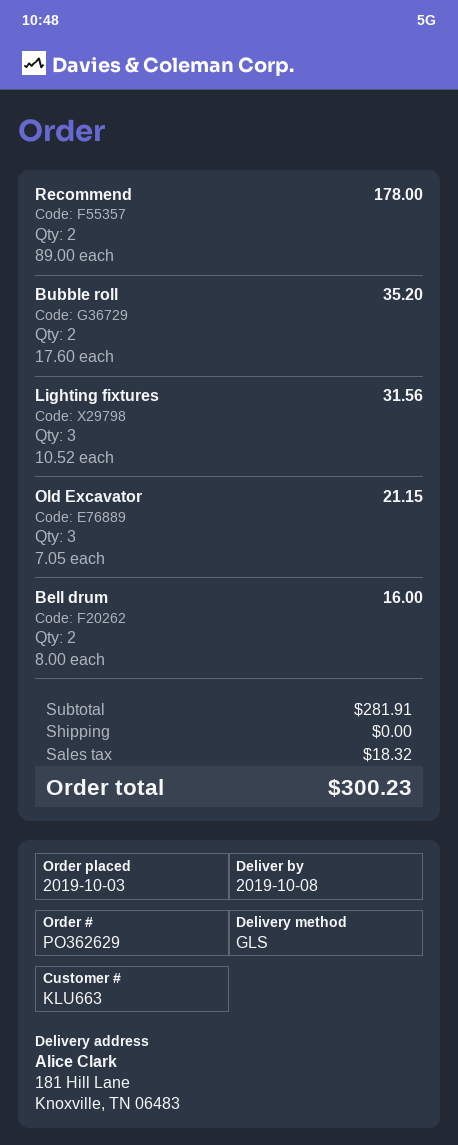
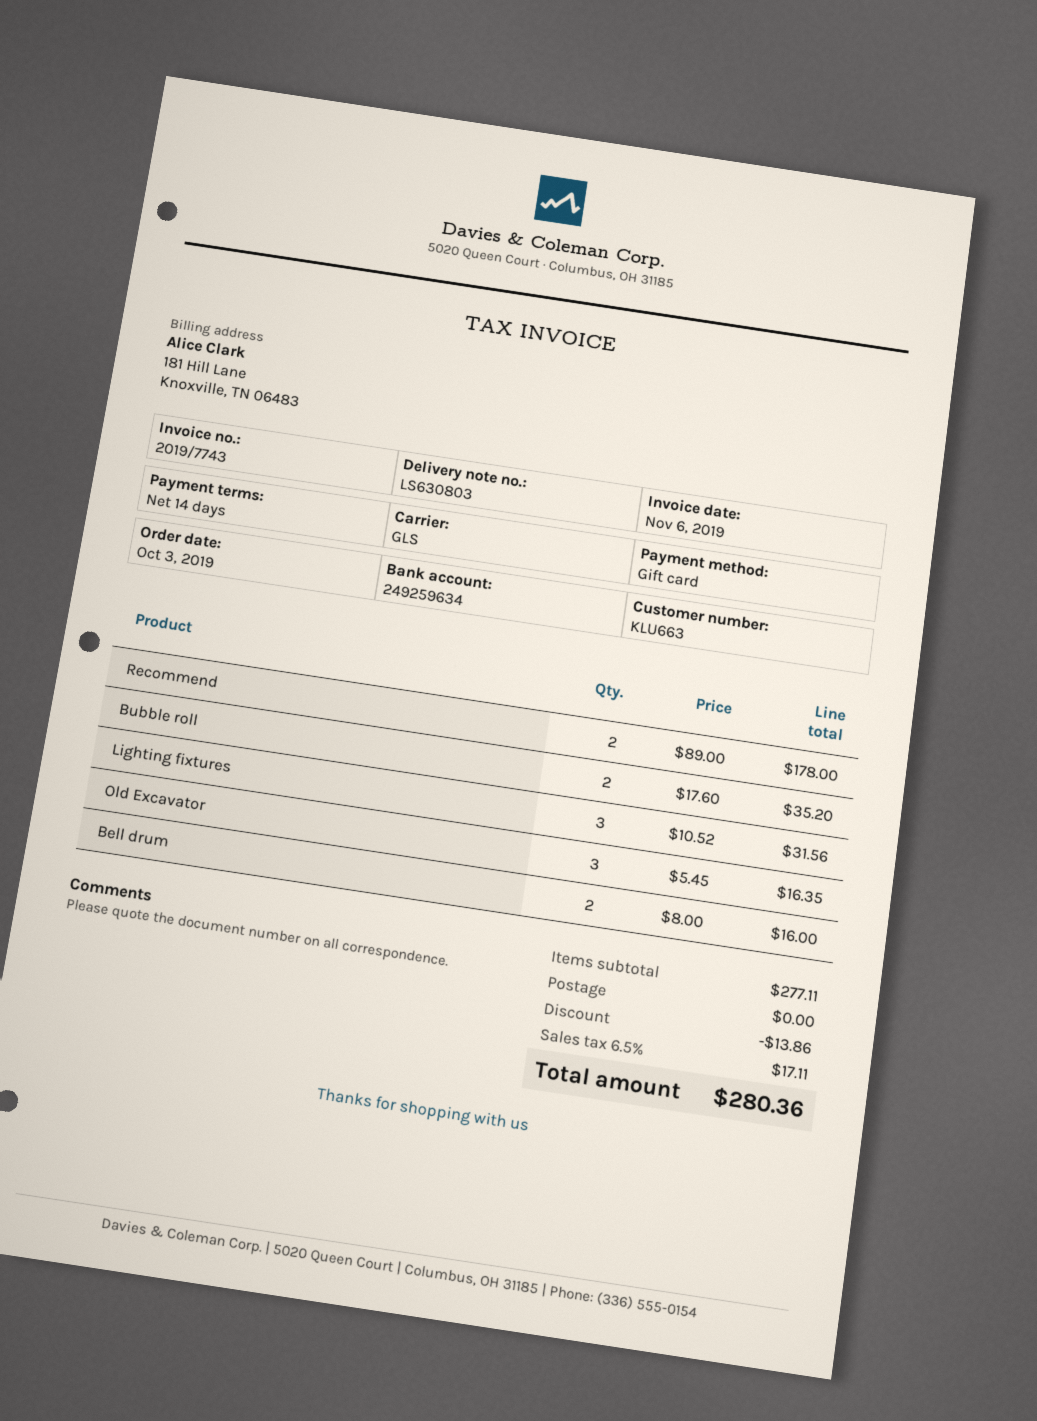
Old Excavator: 3 x 7.05 = 21.15 -> 3 x 5.45 = 16.35
subtotal: 281.91 -> 277.11
discount: none -> 13.86
tax: 18.32 -> 17.11
total: 300.23 -> 280.36

